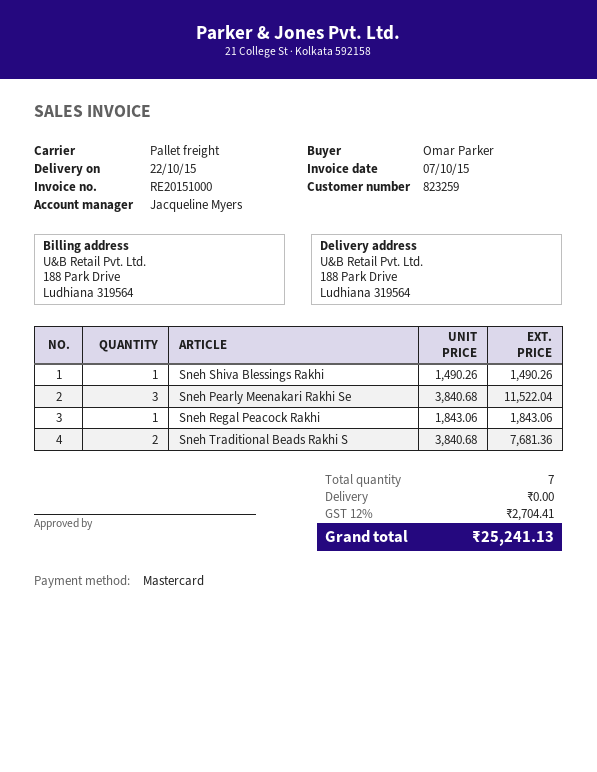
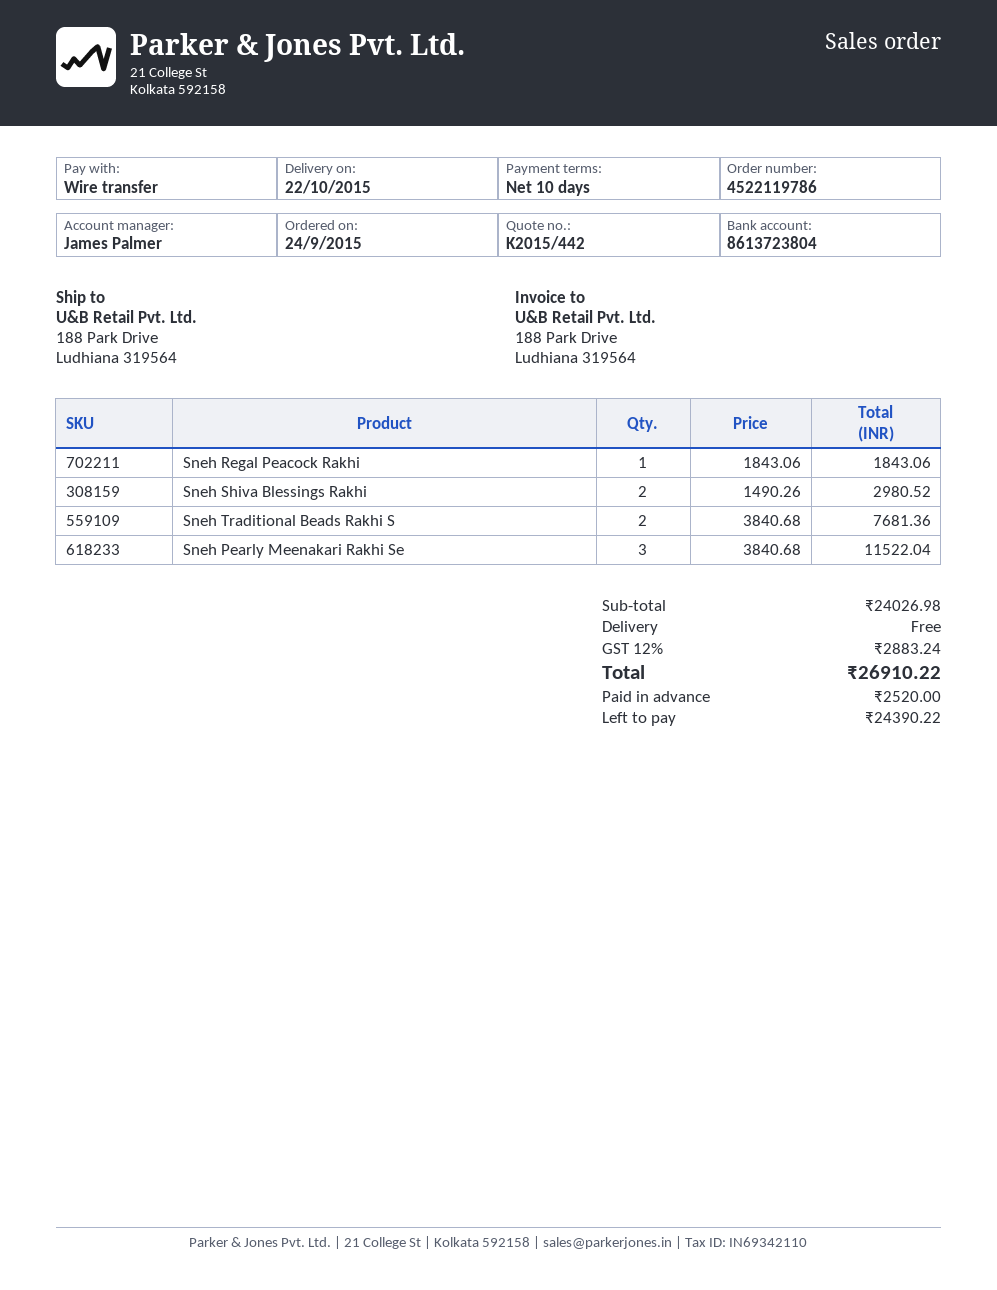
sales rep: Jacqueline Myers -> James Palmer
payment method: Mastercard -> bank transfer
Sneh Shiva Blessings Rakhi: 1 x 1490.26 = 1490.26 -> 2 x 1490.26 = 2980.52
tax: 12% = 2704.41 -> 12% = 2883.24
total: 25241.13 -> 26910.22

